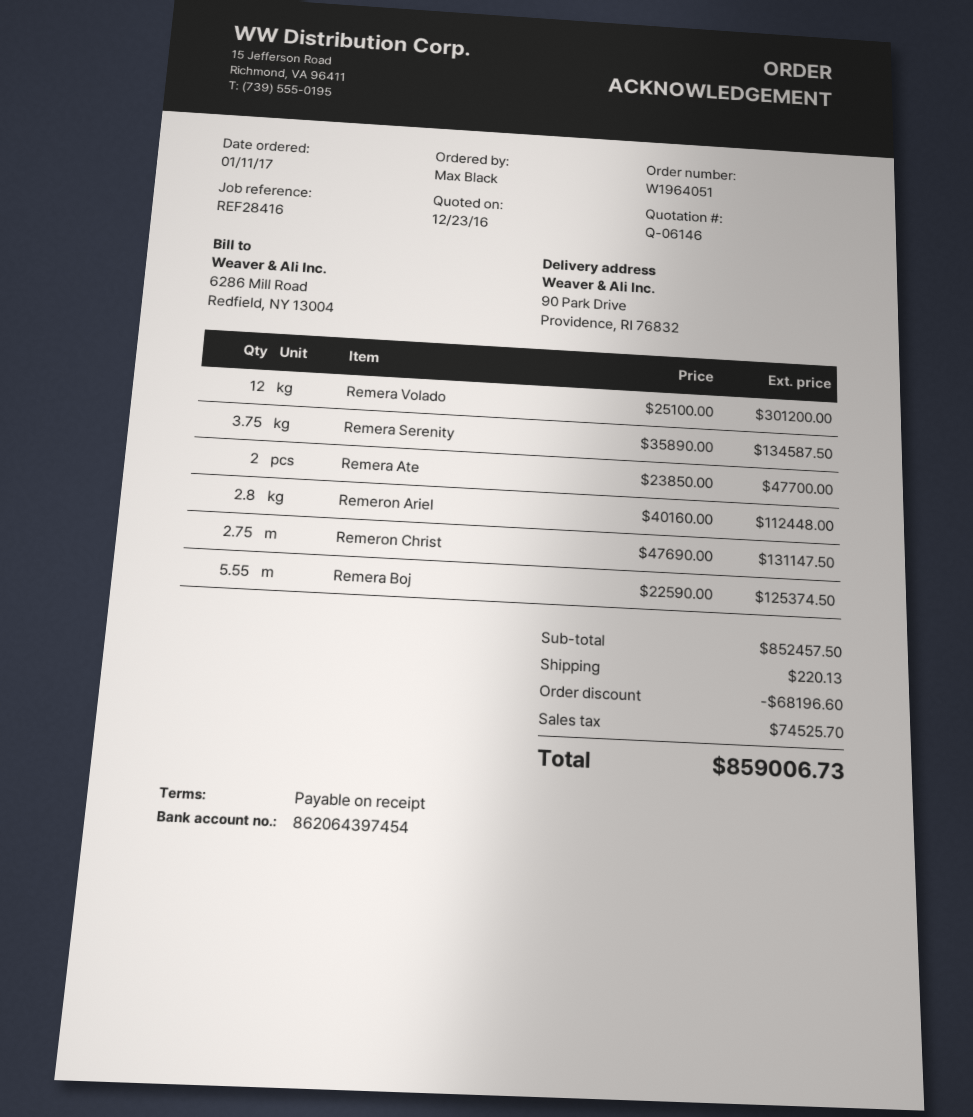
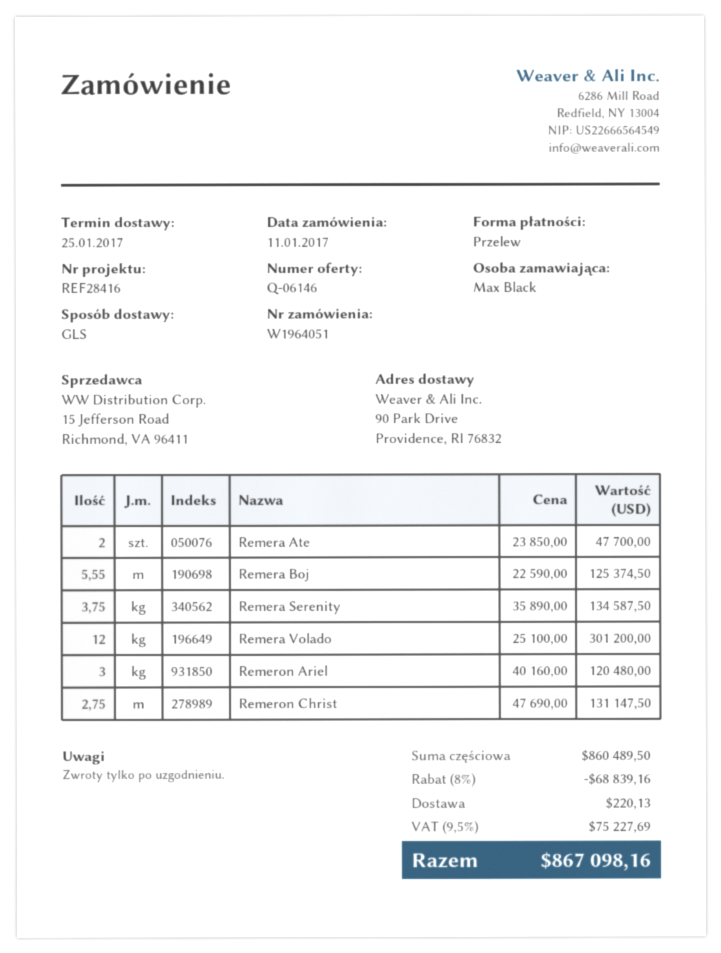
Remeron Ariel: 2.8 x 40160.00 = 112448.00 -> 3 x 40160.00 = 120480.00
subtotal: 852457.50 -> 860489.50
discount: 68196.60 -> 68839.16
tax: 74525.70 -> 75227.69
total: 859006.73 -> 867098.16

